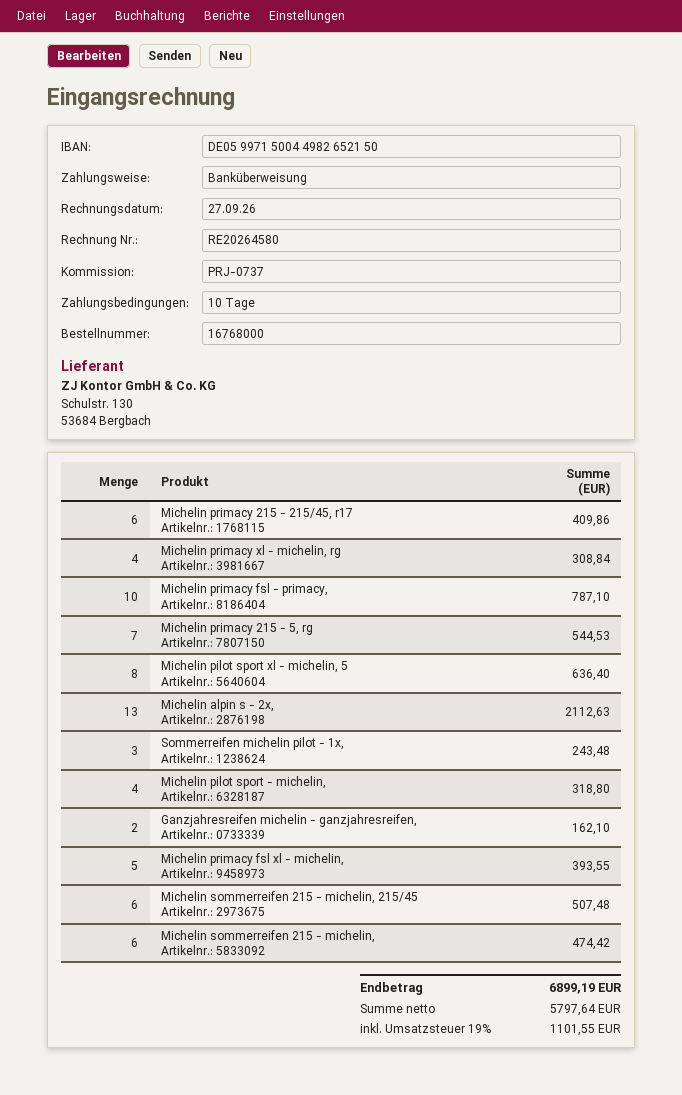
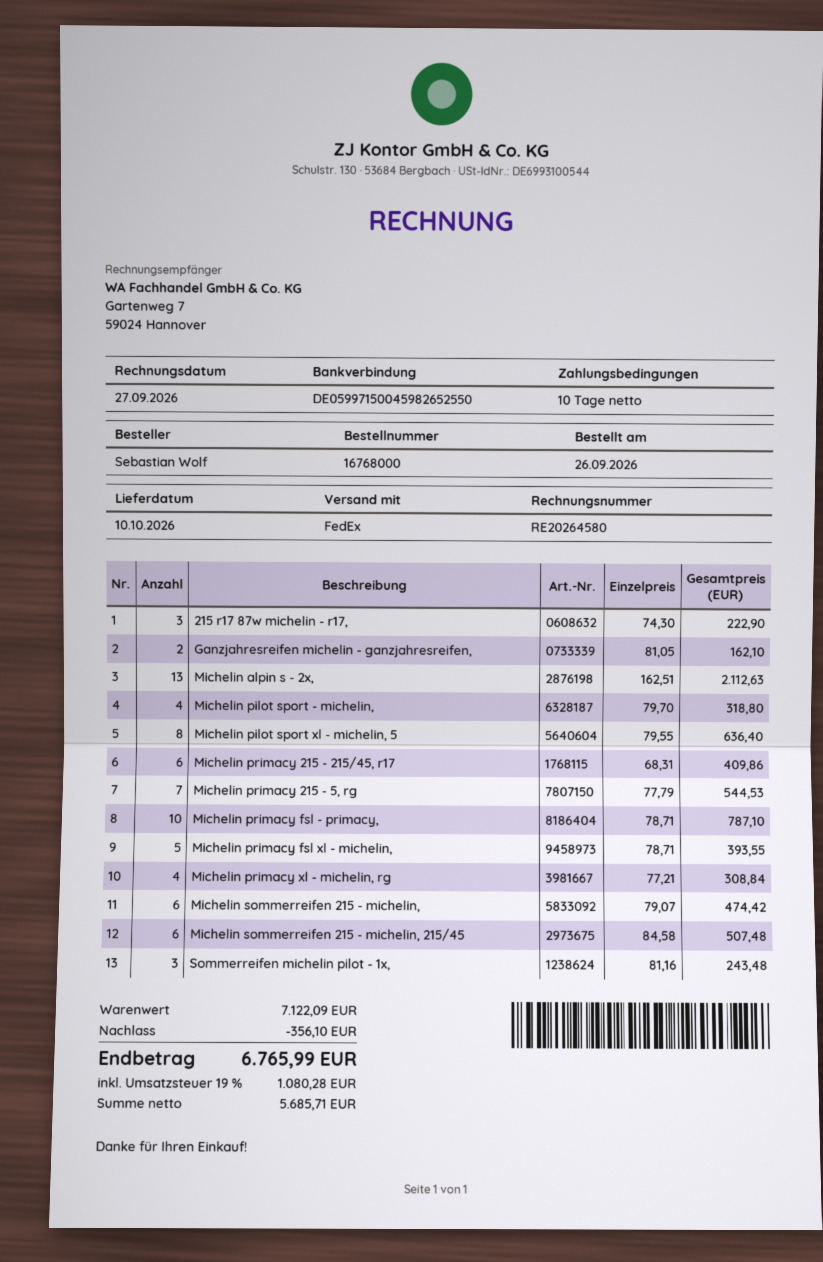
bank account: DE05997150044982652150 -> DE05997150045982652550
215 r17 87w michelin - r17,: none -> 3 for 222.90
discount: none -> 356.10
net: 5797.64 -> 5685.71
tax: 19% = 1101.55 -> 19% = 1080.28
total: 6899.19 -> 6765.99

